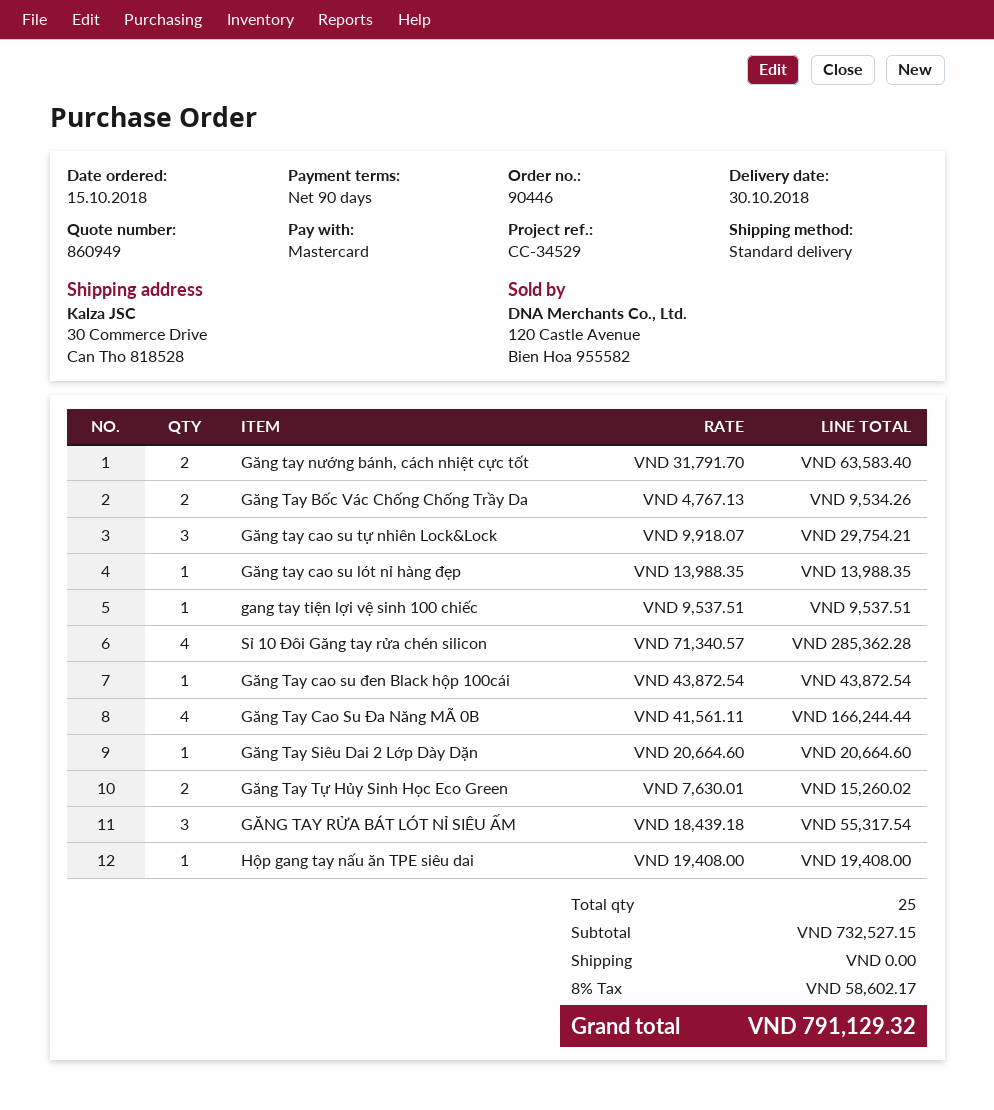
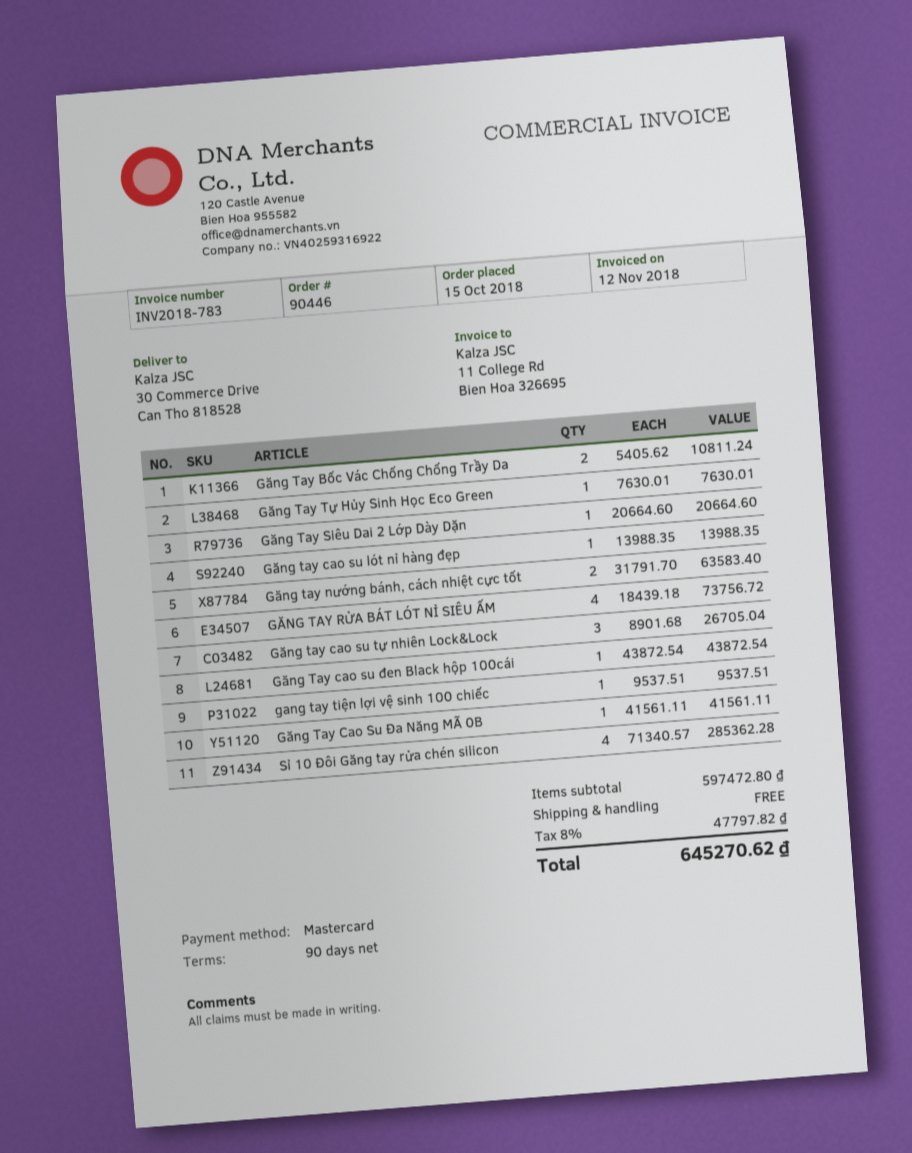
Găng Tay Bốc Vác Chống Chống Trầy Da: 2 x 4767.13 = 9534.26 -> 2 x 5405.62 = 10811.24
Găng tay cao su tự nhiên Lock&Lock: 3 x 9918.07 = 29754.21 -> 3 x 8901.68 = 26705.04
Găng Tay Cao Su Đa Năng MÃ 0B: 4 x 41561.11 = 166244.44 -> 1 x 41561.11 = 41561.11
Găng Tay Tự Hủy Sinh Học Eco Green: 2 x 7630.01 = 15260.02 -> 1 x 7630.01 = 7630.01
GĂNG TAY RỬA BÁT LÓT NỈ SIÊU ẤM: 3 x 18439.18 = 55317.54 -> 4 x 18439.18 = 73756.72
Hộp gang tay nấu ăn TPE siêu dai: 1 x 19408.00 = 19408.00 -> none
subtotal: 732527.15 -> 597472.80
tax: 8% = 58602.17 -> 8% = 47797.82
total: 791129.32 -> 645270.62

